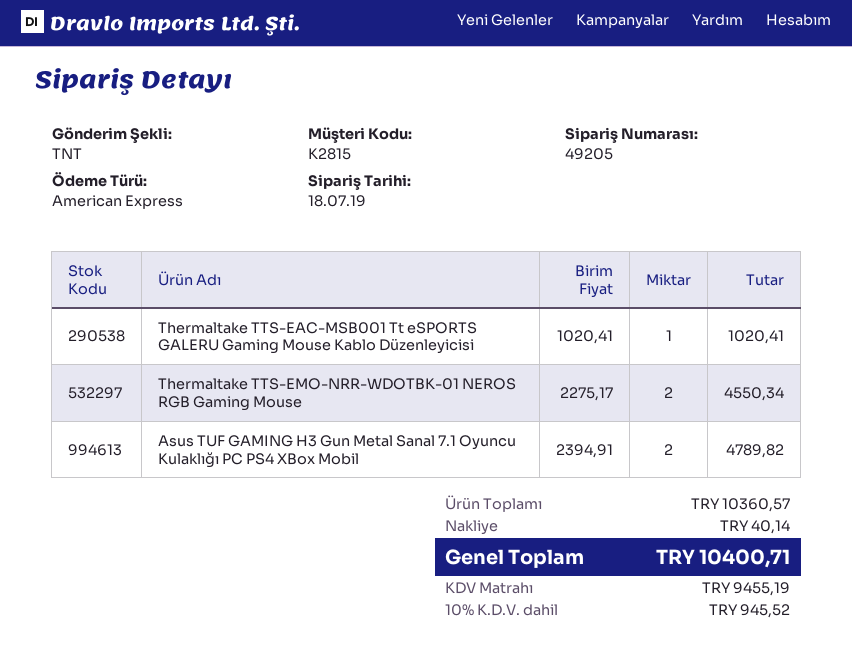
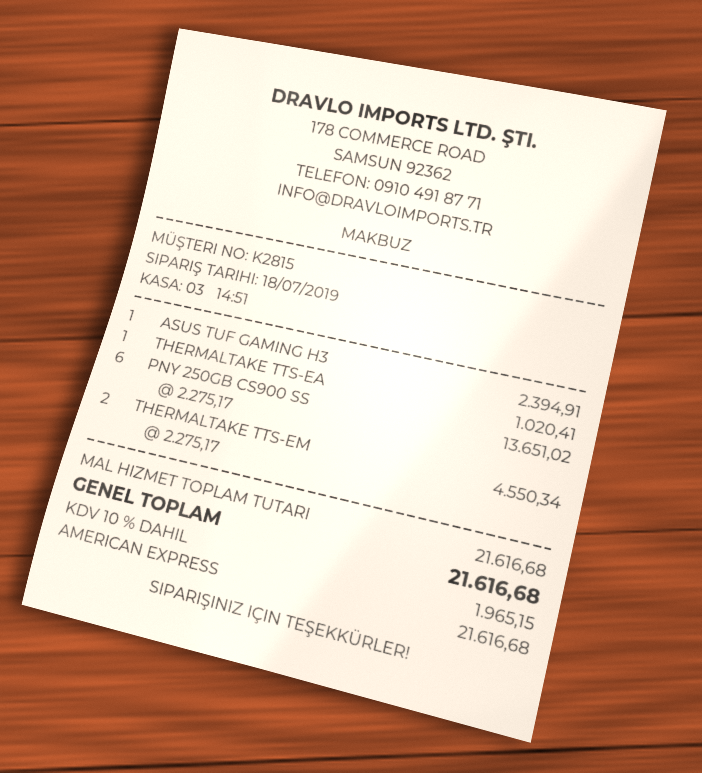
Asus TUF GAMING H3 Gun Metal Sanal 7.1 Oyuncu Kulaklığı PC PS4 XBox Mobil: 2 x 2394.91 = 4789.82 -> 1 x 2394.91 = 2394.91
PNY 250GB CS900 SS: none -> 6 x 2275.17 = 13651.02
subtotal: 10360.57 -> 21616.68
shipping: 40.14 -> none
tax: 10% = 945.52 -> 10% = 1965.15
total: 10400.71 -> 21616.68

